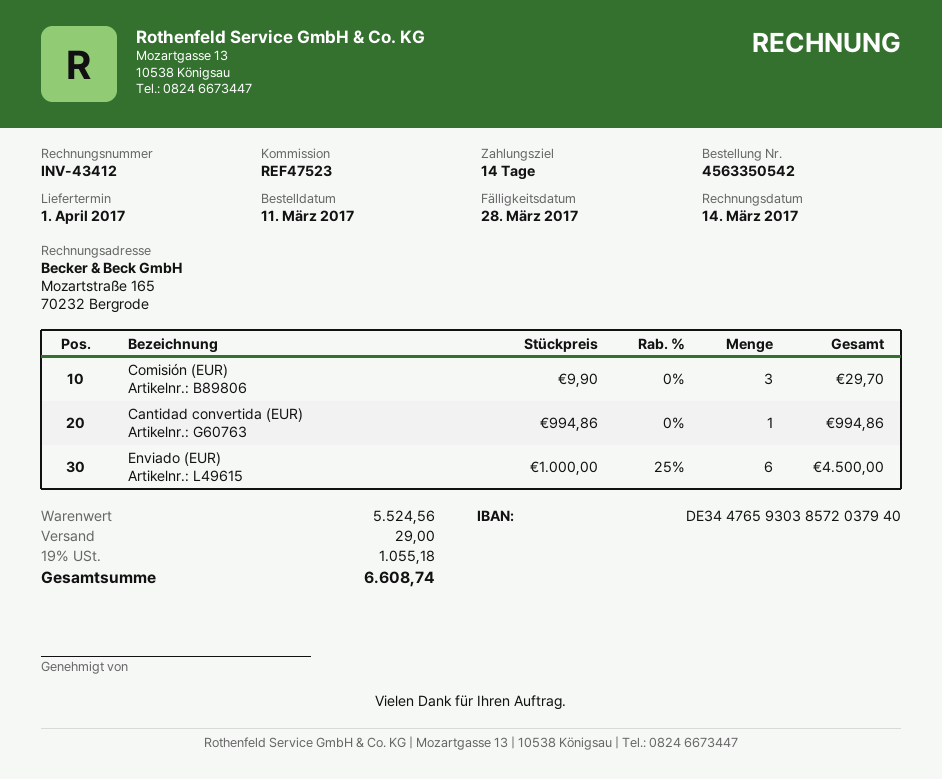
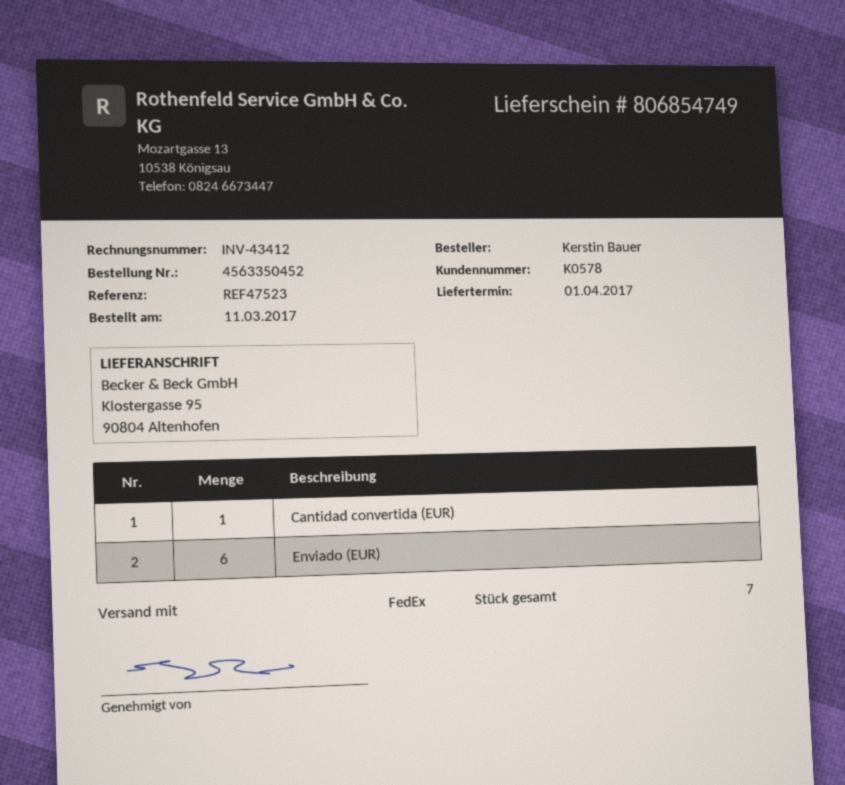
order number: 4563350542 -> 4563350452
Comisión (EUR): 3 -> none

